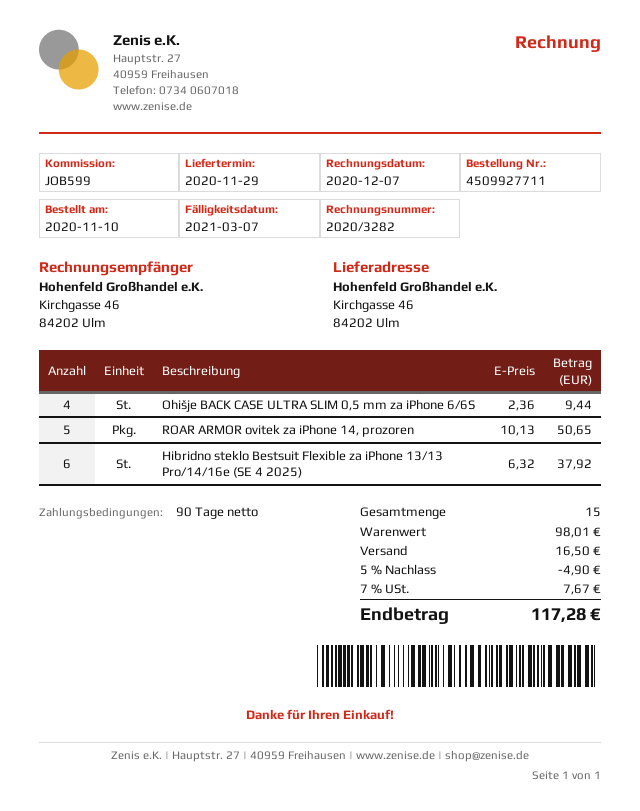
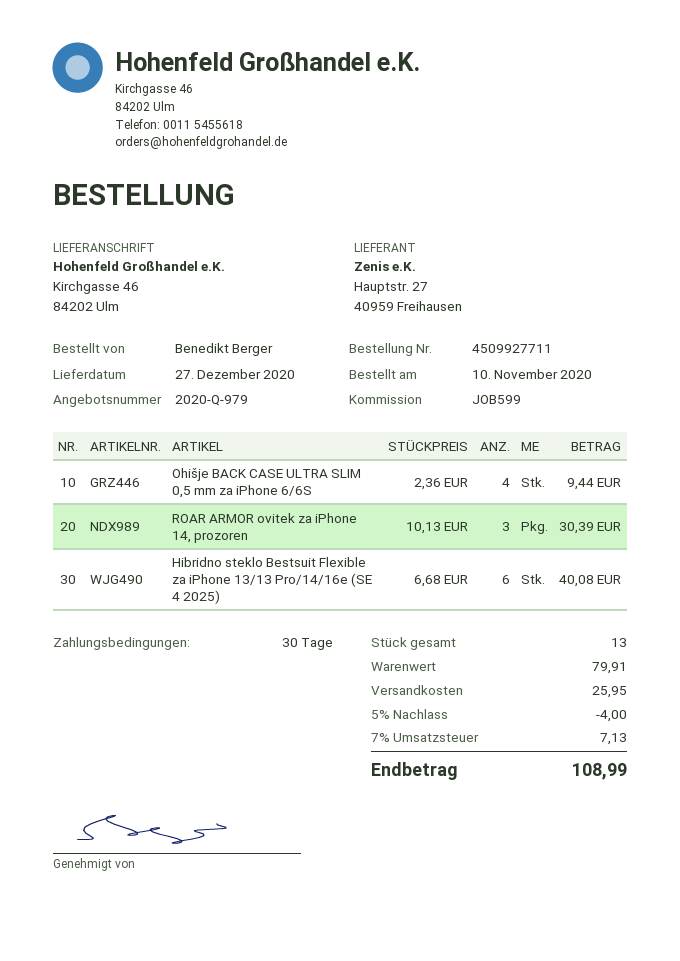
delivery date: 2020-11-29 -> 2020-12-27
payment terms: 90 days -> 30 days
ROAR ARMOR ovitek za iPhone 14, prozoren: 5 x 10.13 = 50.65 -> 3 x 10.13 = 30.39
Hibridno steklo Bestsuit Flexible za iPhone 13/13 Pro/14/16e (SE 4 2025): 6 x 6.32 = 37.92 -> 6 x 6.68 = 40.08
total quantity: 15 -> 13
subtotal: 98.01 -> 79.91
discount: 5% = 4.90 -> 5% = 4.00
shipping: 16.50 -> 25.95
tax: 7% = 7.67 -> 7% = 7.13
total: 117.28 -> 108.99

